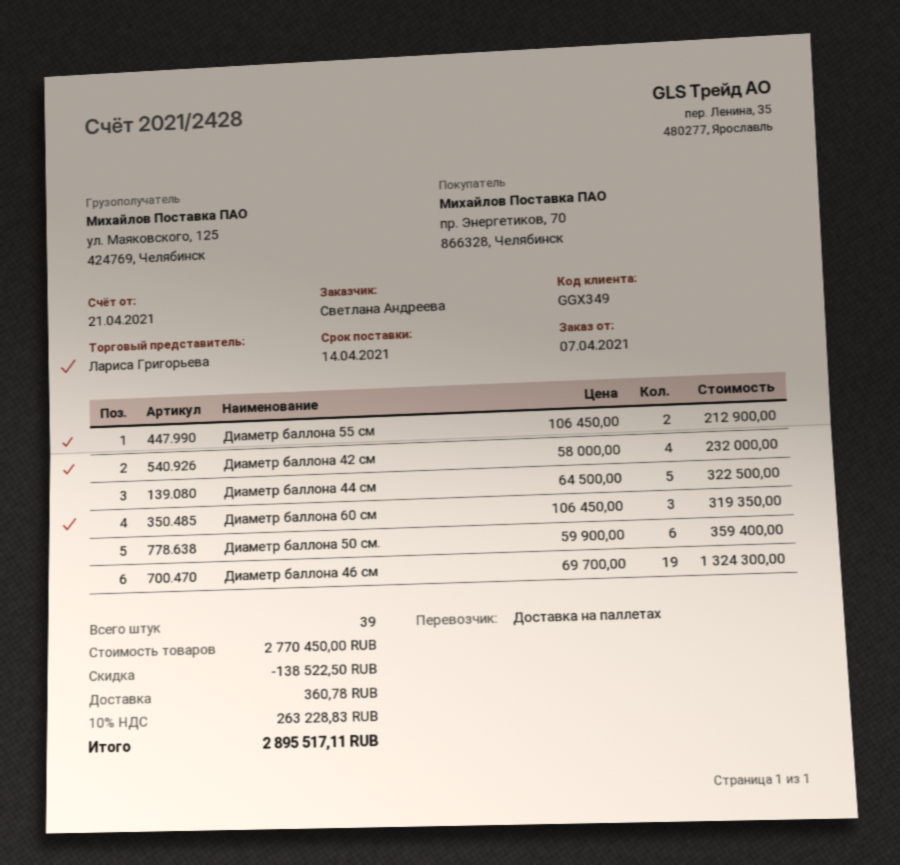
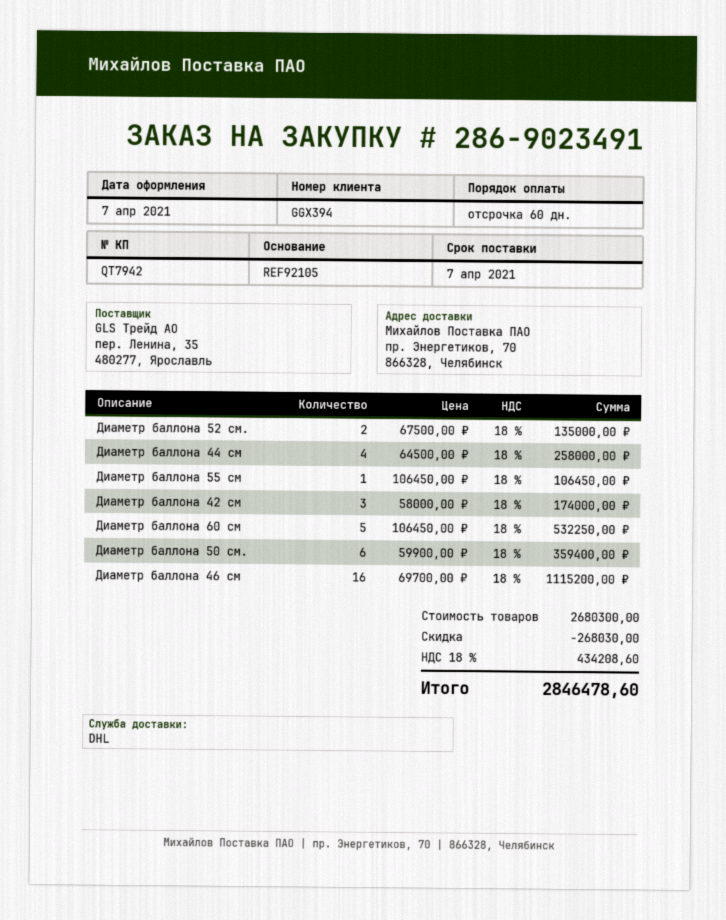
delivery date: 2021-04-14 -> 2021-04-07
customer number: GGX349 -> GGX394
shipping method: pallet freight -> DHL
ship to: ул. Маяковского, 125, 424769, Челябинск -> пр. Энергетиков, 70, 866328, Челябинск
Диаметр баллона 55 см: 2 x 106450.00 = 212900.00 -> 1 x 106450.00 = 106450.00
Диаметр баллона 42 см: 4 x 58000.00 = 232000.00 -> 3 x 58000.00 = 174000.00
Диаметр баллона 44 см: 5 x 64500.00 = 322500.00 -> 4 x 64500.00 = 258000.00
Диаметр баллона 60 см: 3 x 106450.00 = 319350.00 -> 5 x 106450.00 = 532250.00
Диаметр баллона 46 см: 19 x 69700.00 = 1324300.00 -> 16 x 69700.00 = 1115200.00
Диаметр баллона 52 см.: none -> 2 x 67500.00 = 135000.00
subtotal: 2770450.00 -> 2680300.00
discount: 138522.50 -> 268030.00
shipping: 360.78 -> none
tax: 10% = 263228.83 -> 18% = 434208.60
total: 2895517.11 -> 2846478.60

